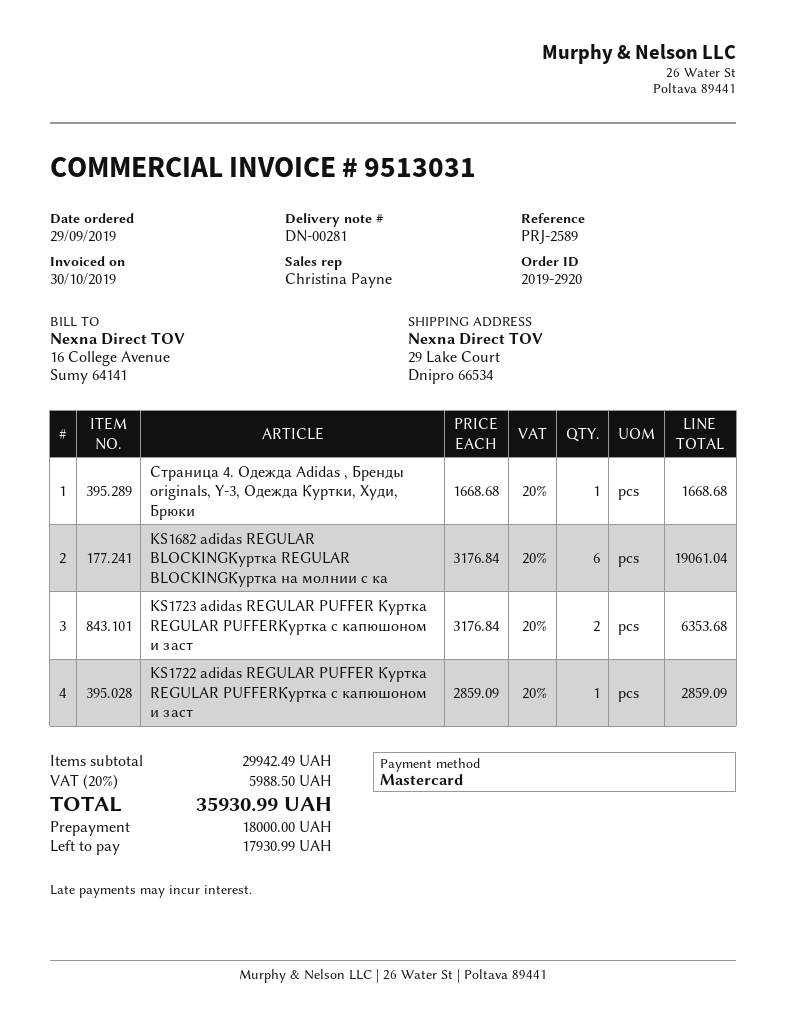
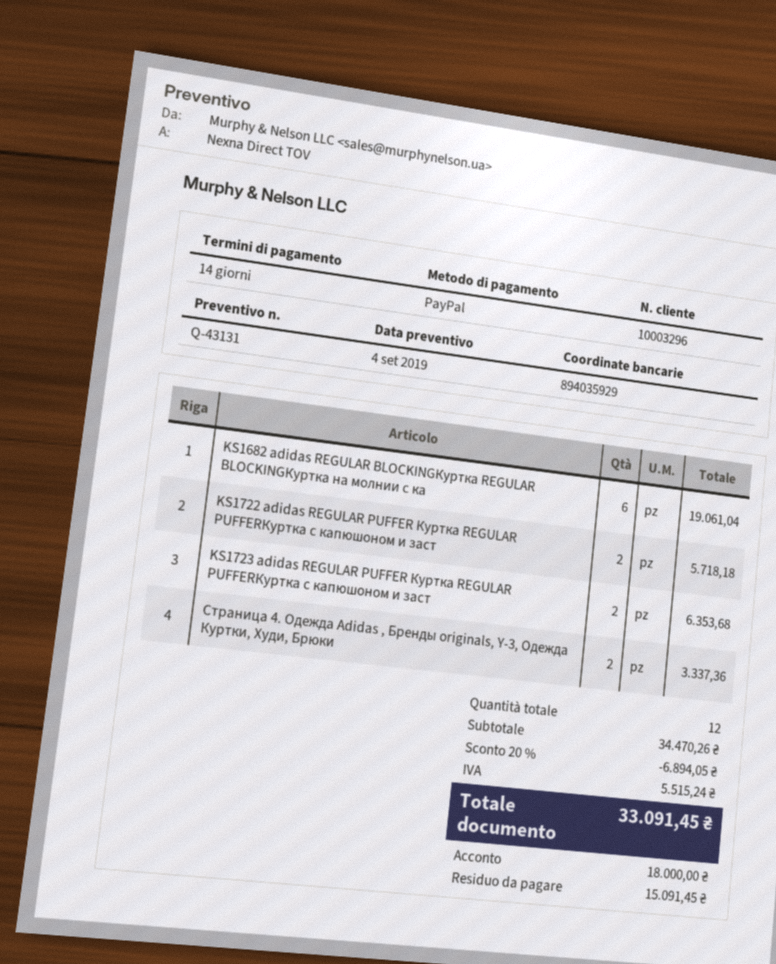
payment method: Mastercard -> PayPal
Страница 4. Одежда Adidas , Бренды originals, Y-3, Одежда Куртки, Худи, Брюки: 1 for 1668.68 -> 2 for 3337.36
KS1722 adidas REGULAR PUFFER Куртка REGULAR PUFFERКуртка с капюшоном и заст: 1 for 2859.09 -> 2 for 5718.18
subtotal: 29942.49 -> 34470.26
discount: none -> 20% = 6894.05
tax: 5988.50 -> 5515.24
total: 35930.99 -> 33091.45
balance: 17930.99 -> 15091.45

